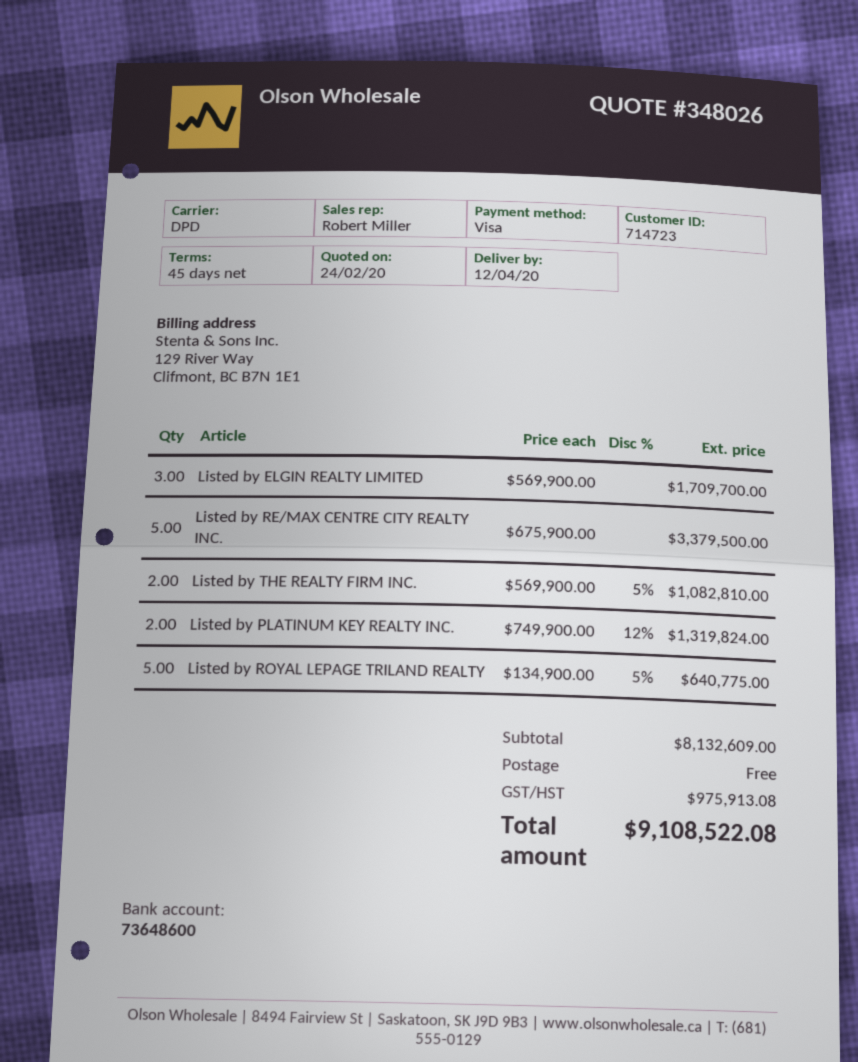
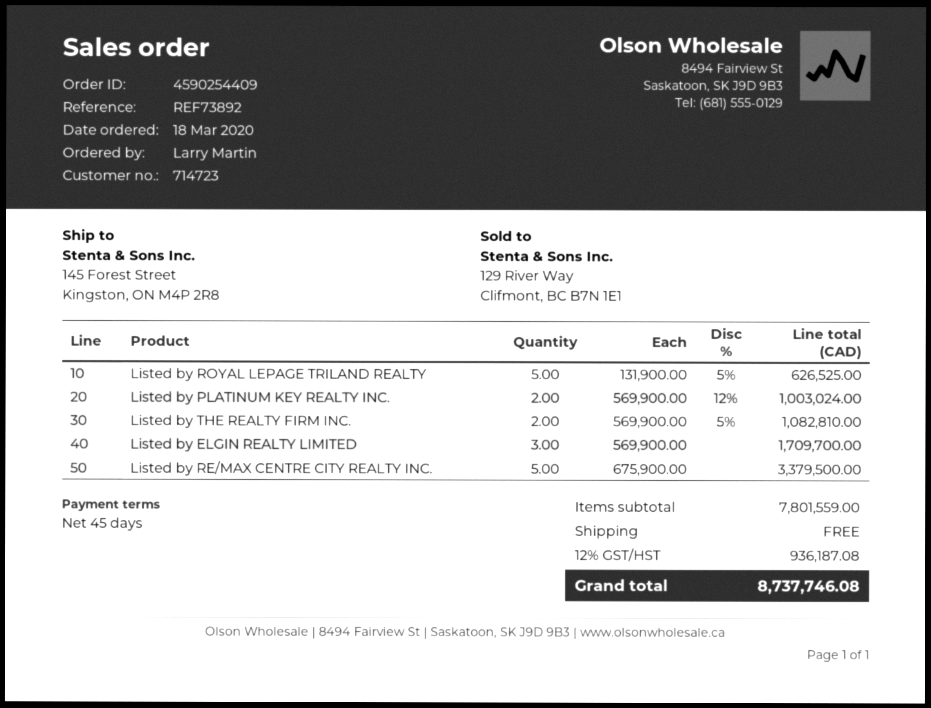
Listed by PLATINUM KEY REALTY INC.: 2 x 749900.00 - 12% = 1319824.00 -> 2 x 569900.00 - 12% = 1003024.00
Listed by ROYAL LEPAGE TRILAND REALTY: 5 x 134900.00 - 5% = 640775.00 -> 5 x 131900.00 - 5% = 626525.00
subtotal: 8132609.00 -> 7801559.00
tax: 975913.08 -> 936187.08
total: 9108522.08 -> 8737746.08

